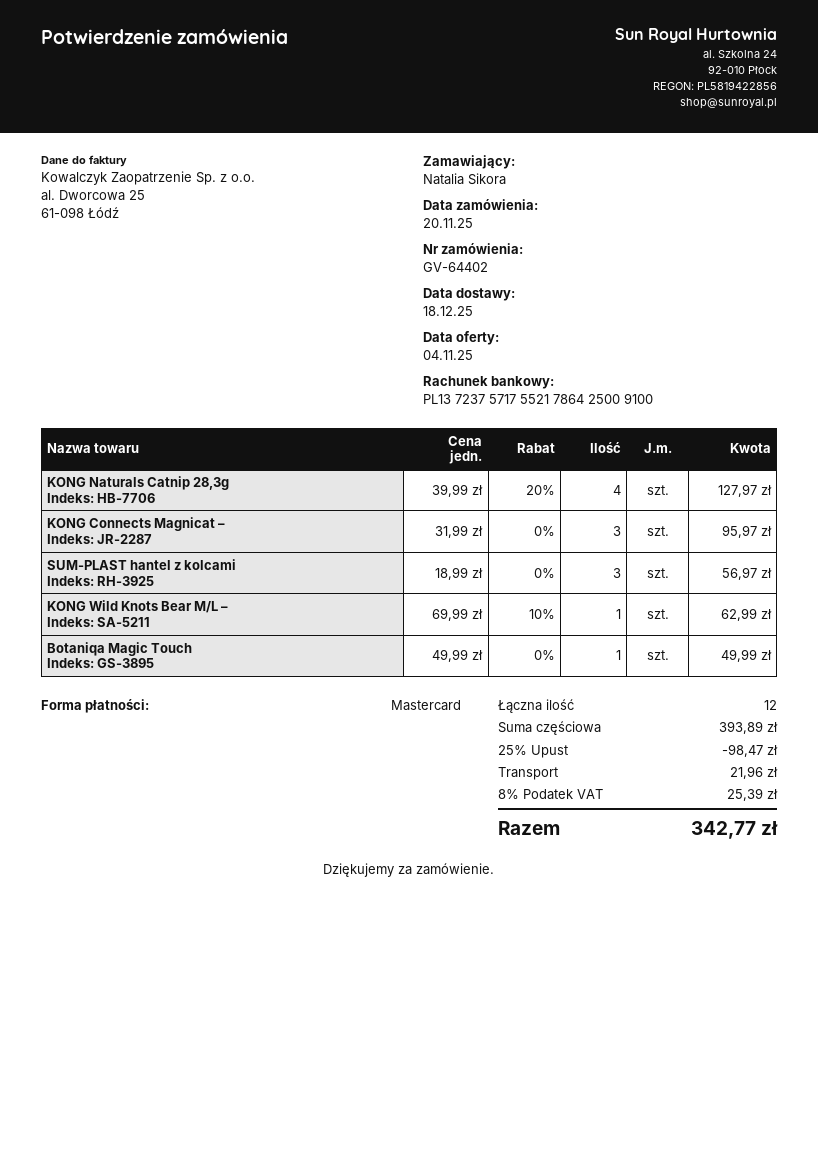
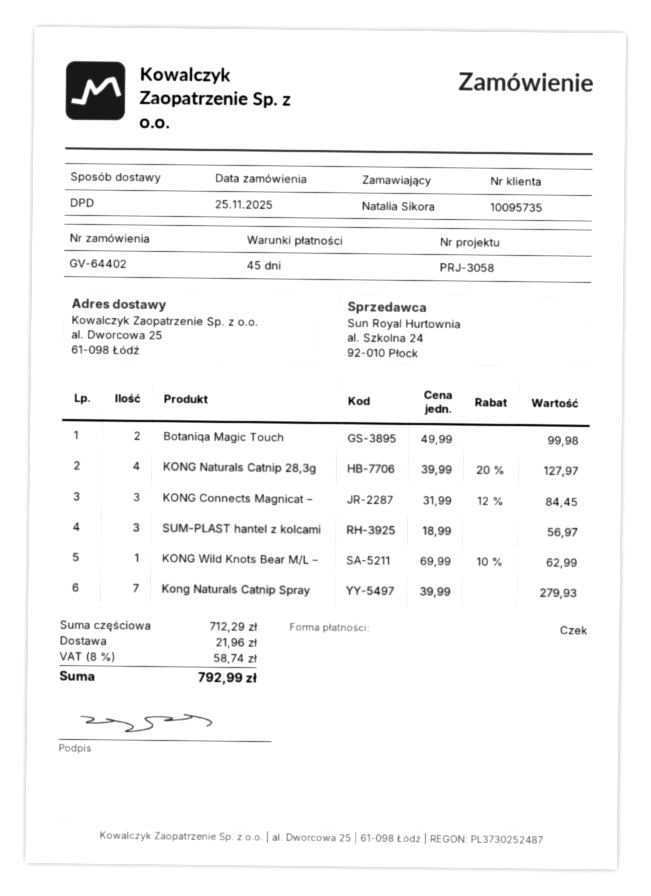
order date: 2025-11-20 -> 2025-11-25
payment method: Mastercard -> cheque
KONG Connects Magnicat –: 3 x 31.99 = 95.97 -> 3 x 31.99 - 12% = 84.45
Botaniqa Magic Touch: 1 x 49.99 = 49.99 -> 2 x 49.99 = 99.98
Kong Naturals Catnip Spray: none -> 7 x 39.99 = 279.93
subtotal: 393.89 -> 712.29
discount: 25% = 98.47 -> none
tax: 8% = 25.39 -> 8% = 58.74
total: 342.77 -> 792.99

